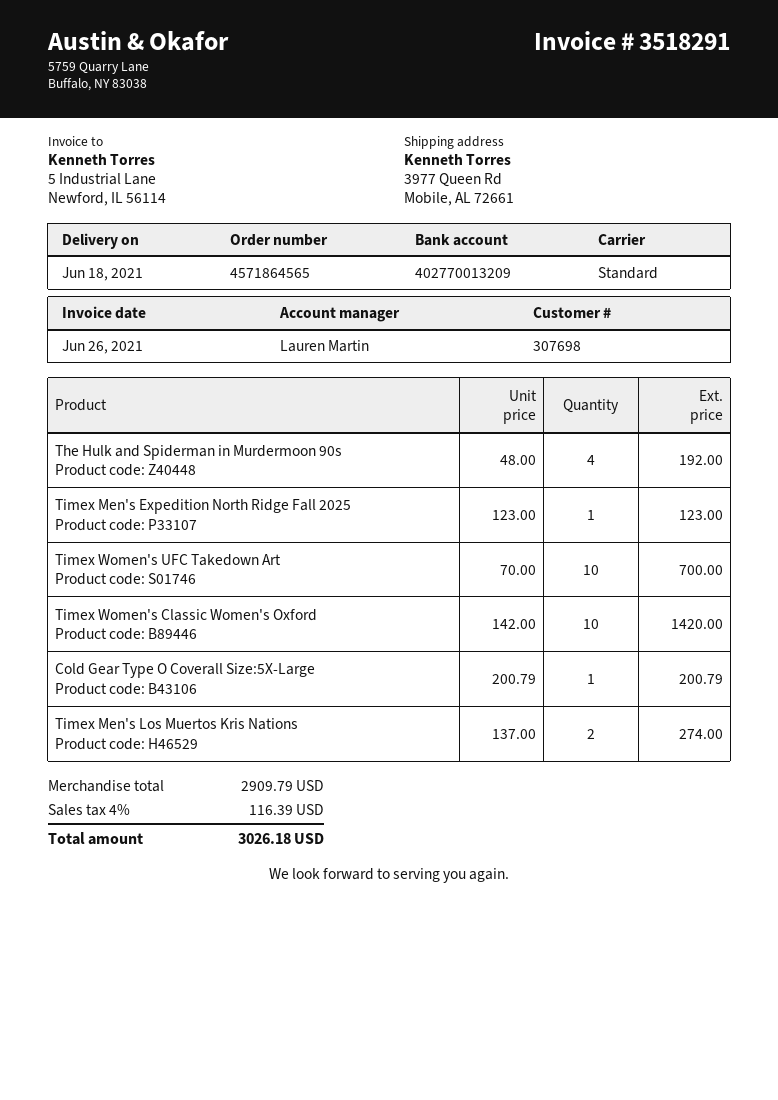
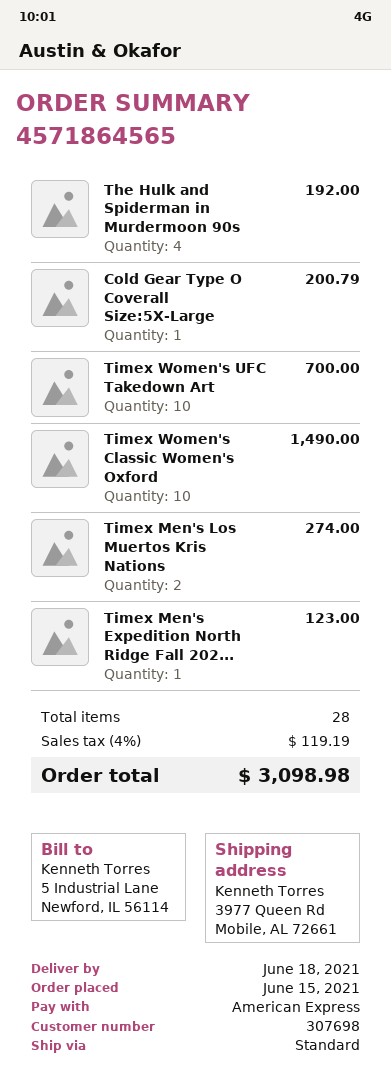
Timex Women's Classic Women's Oxford: 10 for 1420.00 -> 10 for 1490.00
tax: 4% = 116.39 -> 4% = 119.19
total: 3026.18 -> 3098.98

